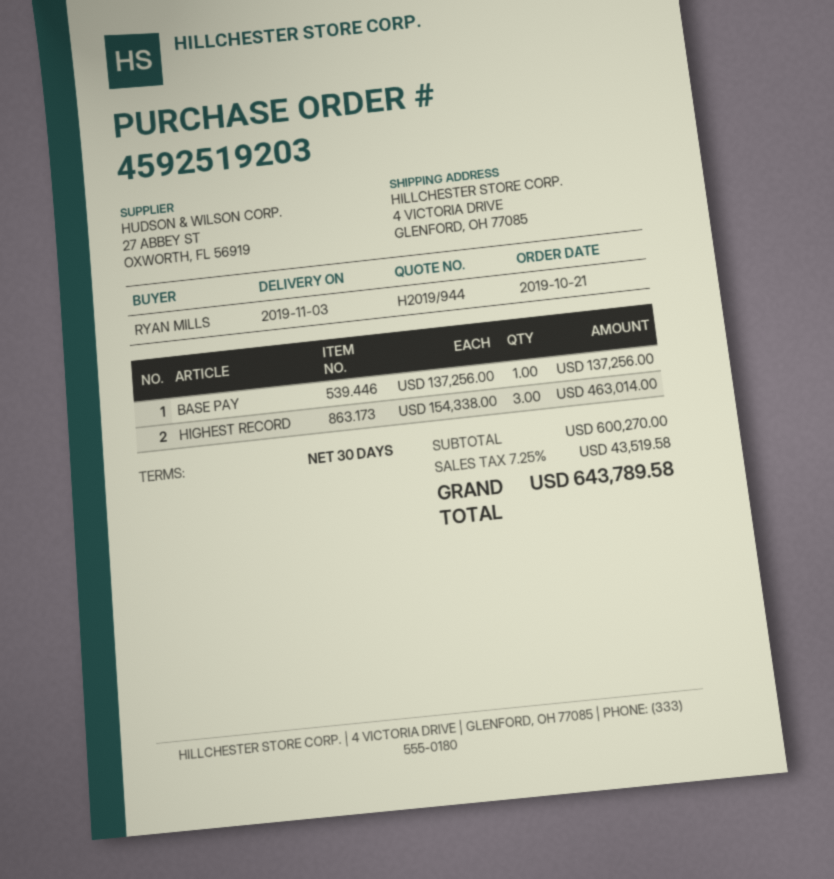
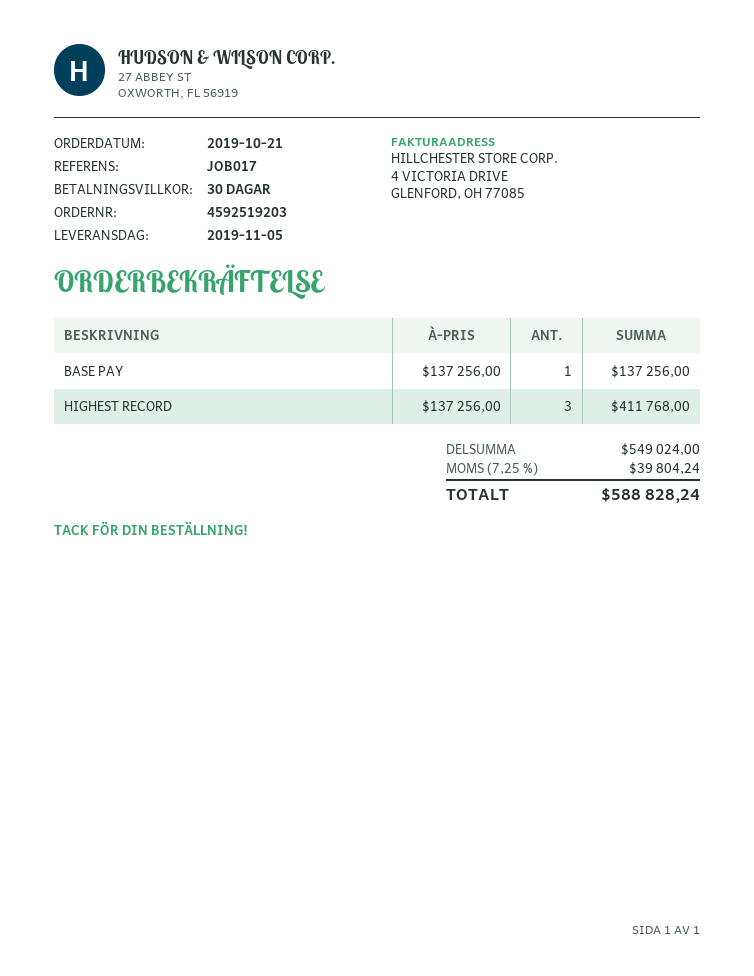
delivery date: 2019-11-03 -> 2019-11-05
HIGHEST RECORD: 3 x 154338.00 = 463014.00 -> 3 x 137256.00 = 411768.00
subtotal: 600270.00 -> 549024.00
tax: 7.25% = 43519.58 -> 7.25% = 39804.24
total: 643789.58 -> 588828.24

